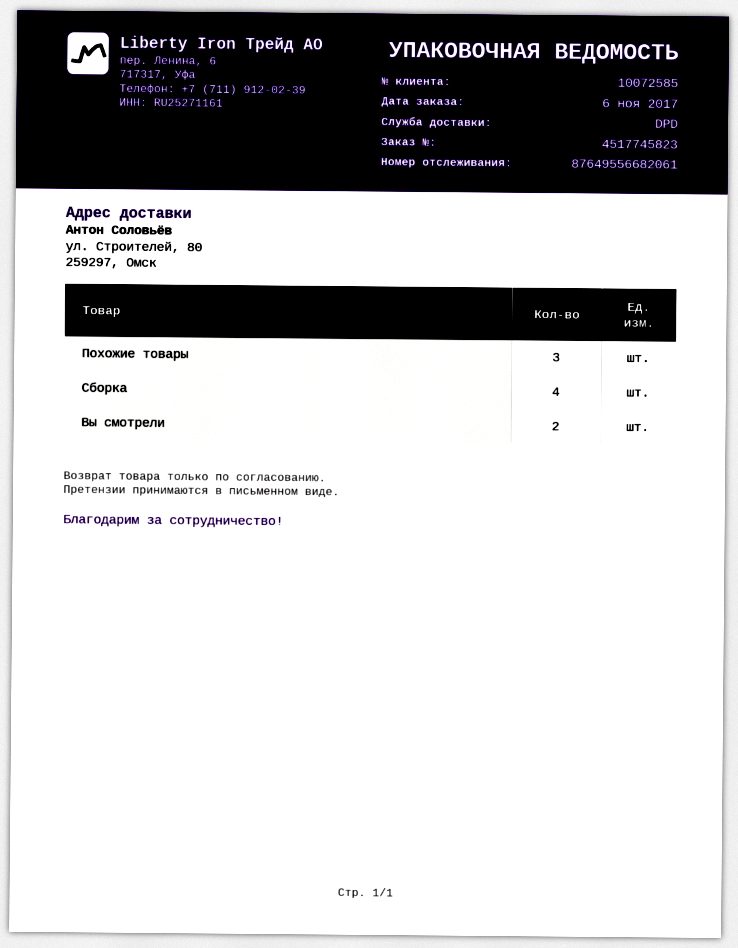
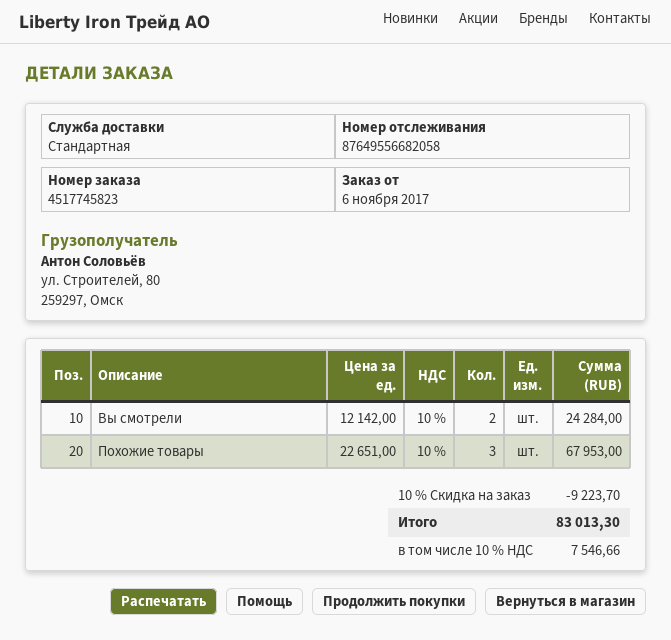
shipping method: DPD -> standard
tracking number: 87649556682061 -> 87649556682058
Сборка: 4 -> none

